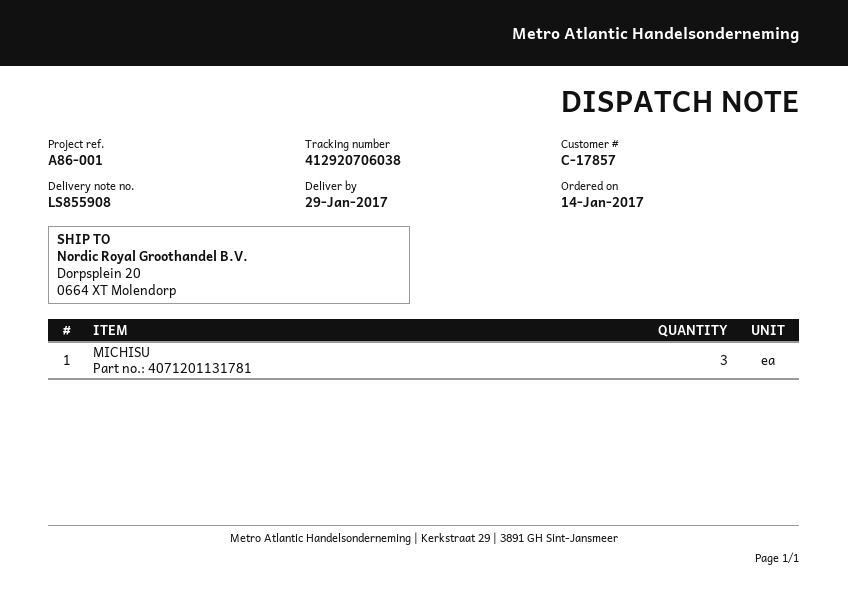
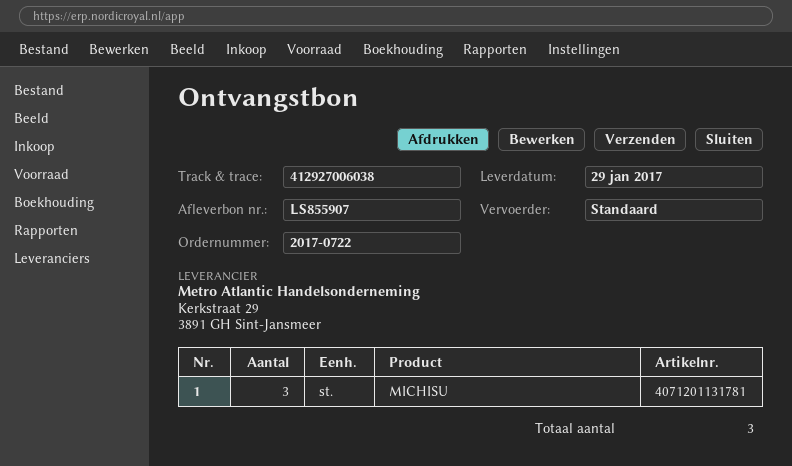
delivery note number: LS855908 -> LS855907
tracking number: 412920706038 -> 412927006038

